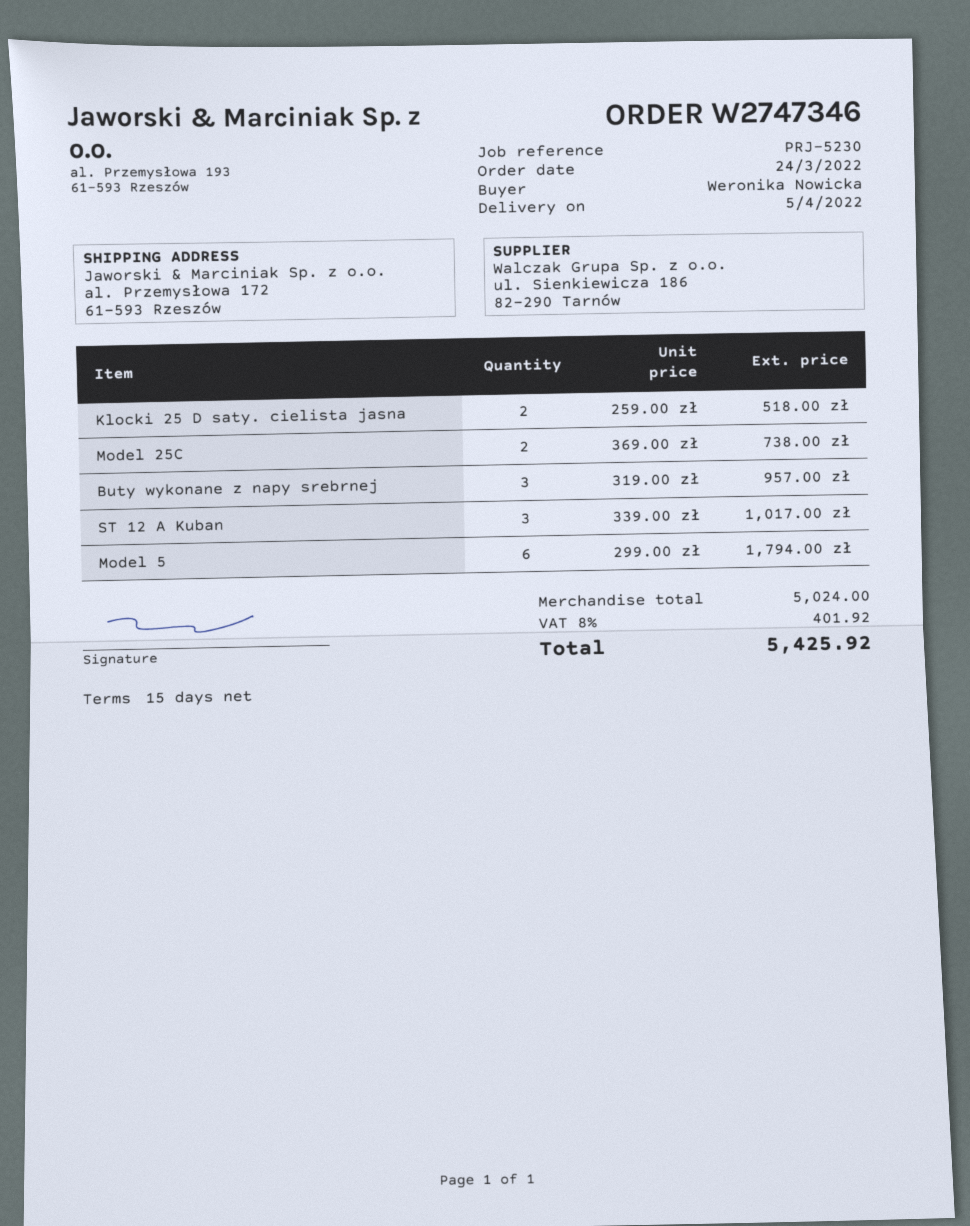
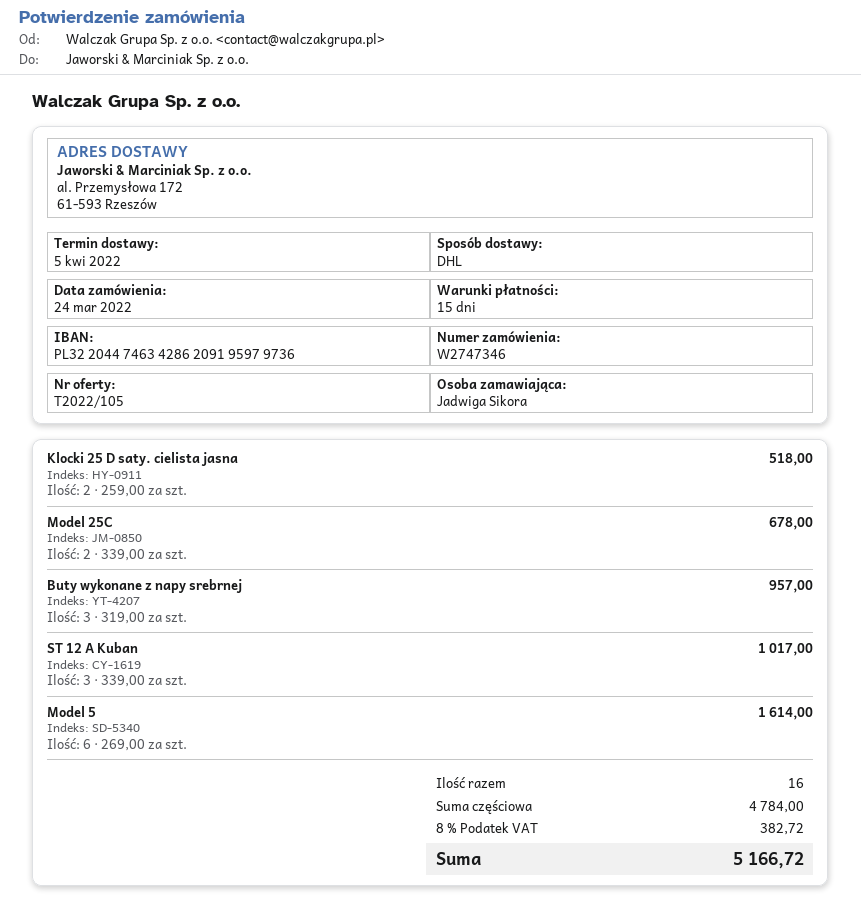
ordered by: Weronika Nowicka -> Jadwiga Sikora
Model 25C: 2 x 369.00 = 738.00 -> 2 x 339.00 = 678.00
Model 5: 6 x 299.00 = 1794.00 -> 6 x 269.00 = 1614.00
subtotal: 5024.00 -> 4784.00
tax: 8% = 401.92 -> 8% = 382.72
total: 5425.92 -> 5166.72

